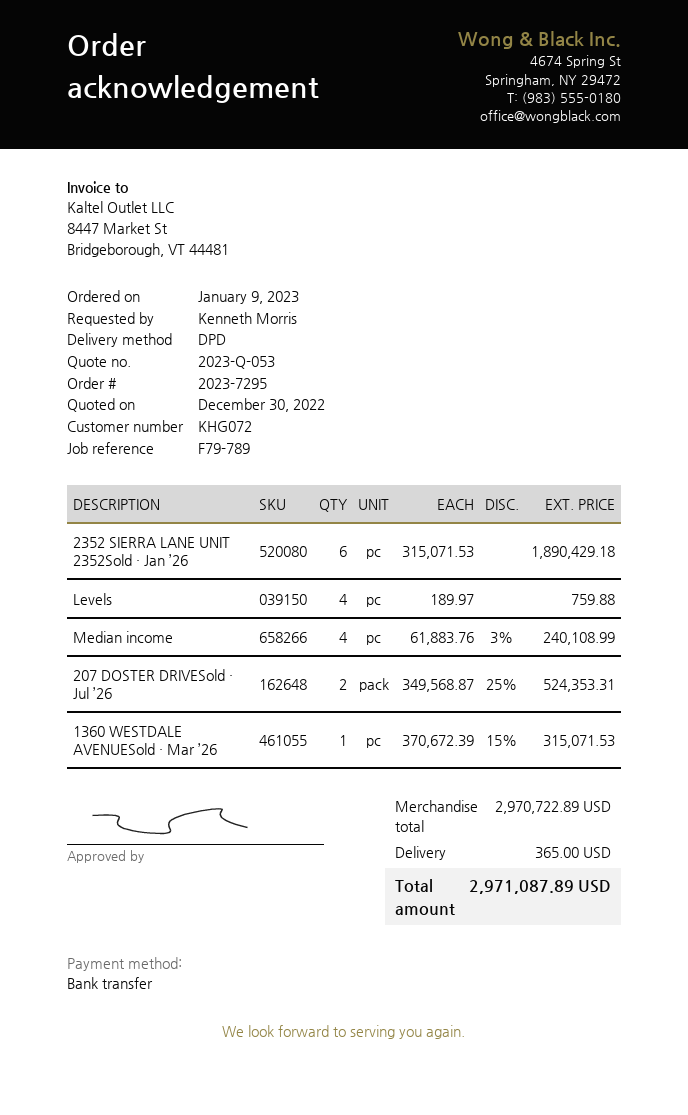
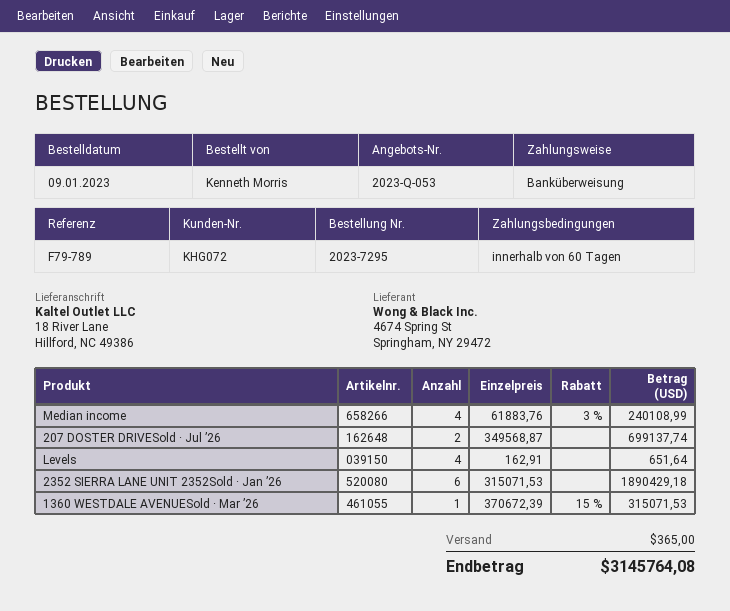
Levels: 4 x 189.97 = 759.88 -> 4 x 162.91 = 651.64
207 DOSTER DRIVESold · Jul ’26: 2 x 349568.87 - 25% = 524353.31 -> 2 x 349568.87 = 699137.74
total: 2971087.89 -> 3145764.08

